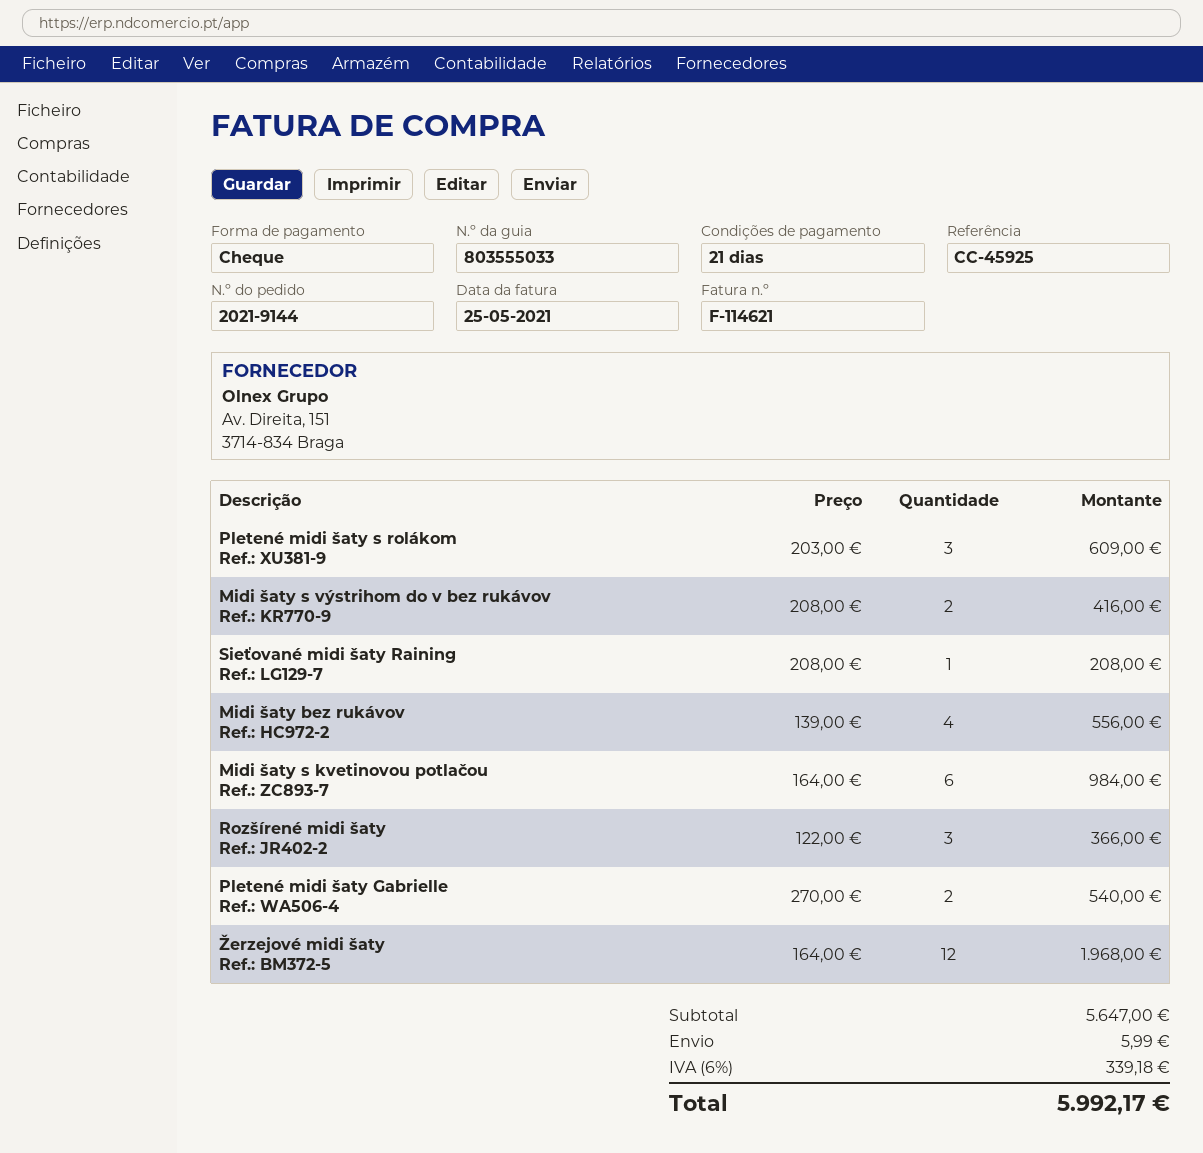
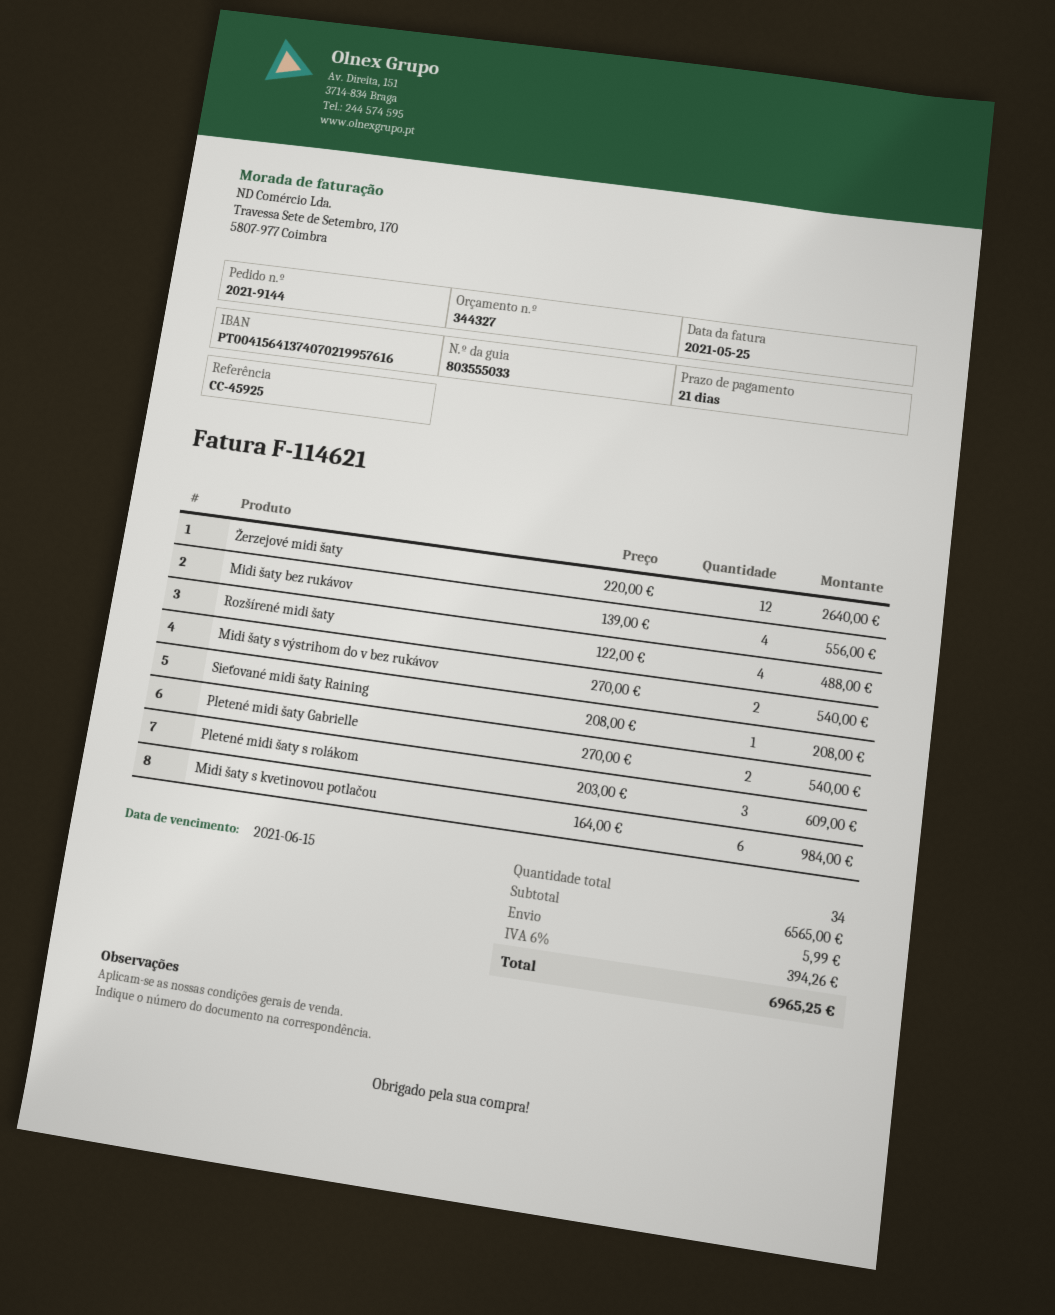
Midi šaty s výstrihom do v bez rukávov: 2 x 208.00 = 416.00 -> 2 x 270.00 = 540.00
Rozšírené midi šaty: 3 x 122.00 = 366.00 -> 4 x 122.00 = 488.00
Žerzejové midi šaty: 12 x 164.00 = 1968.00 -> 12 x 220.00 = 2640.00
subtotal: 5647.00 -> 6565.00
tax: 6% = 339.18 -> 6% = 394.26
total: 5992.17 -> 6965.25

